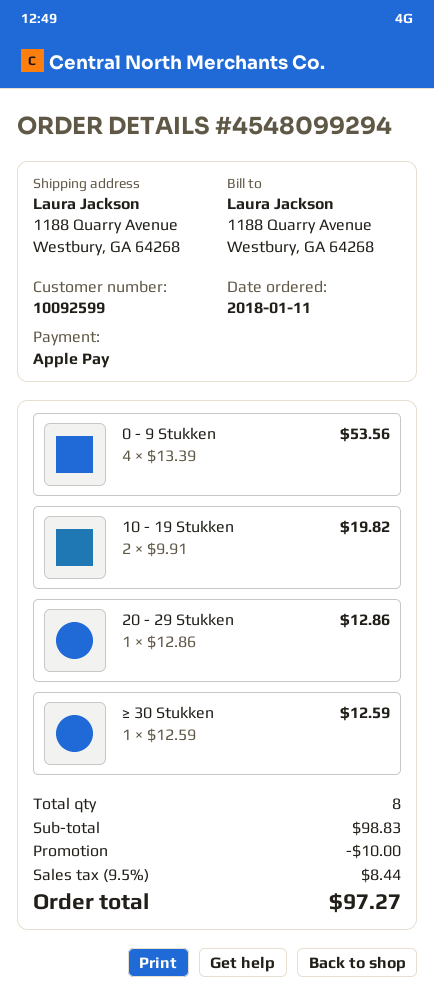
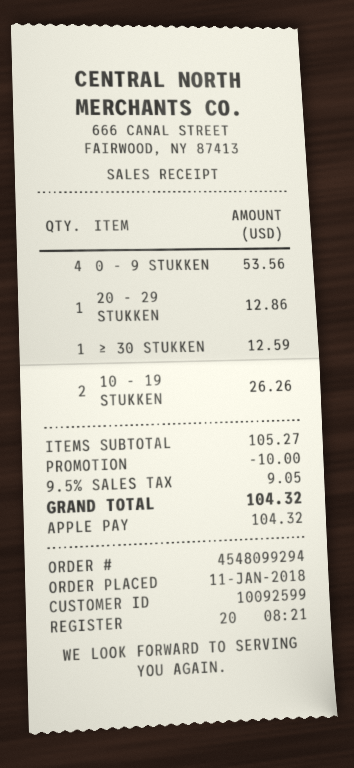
10 - 19 Stukken: 2 for 19.82 -> 2 for 26.26
subtotal: 98.83 -> 105.27
tax: 9.5% = 8.44 -> 9.5% = 9.05
total: 97.27 -> 104.32

